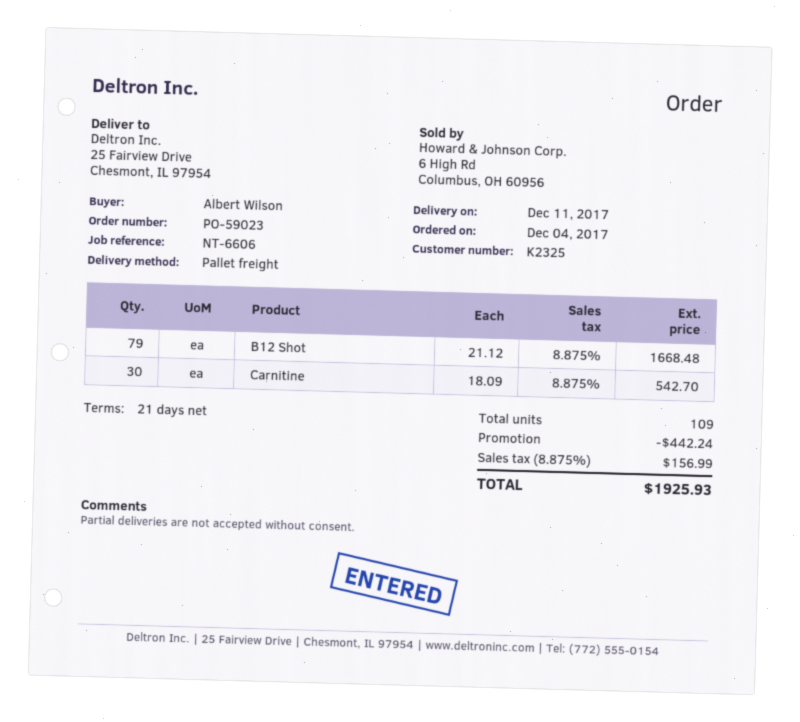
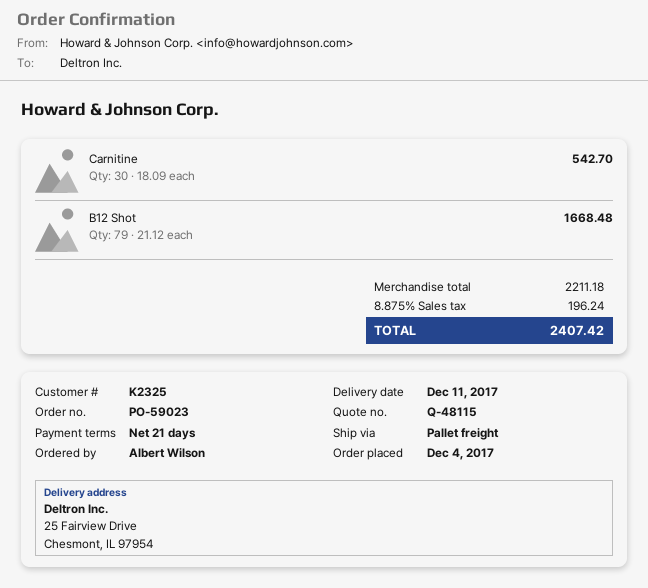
discount: 442.24 -> none
tax: 8.875% = 156.99 -> 8.875% = 196.24
total: 1925.93 -> 2407.42

